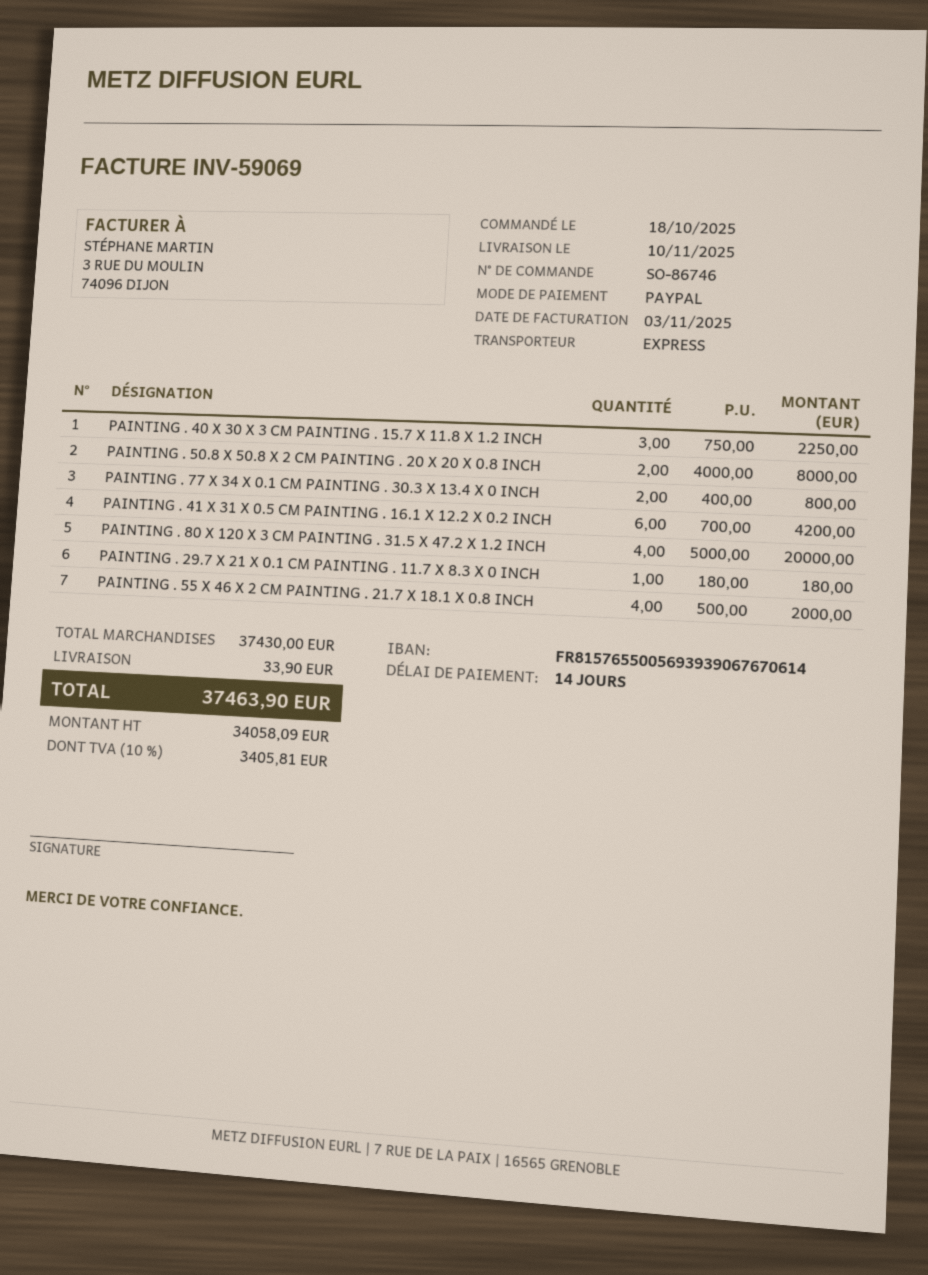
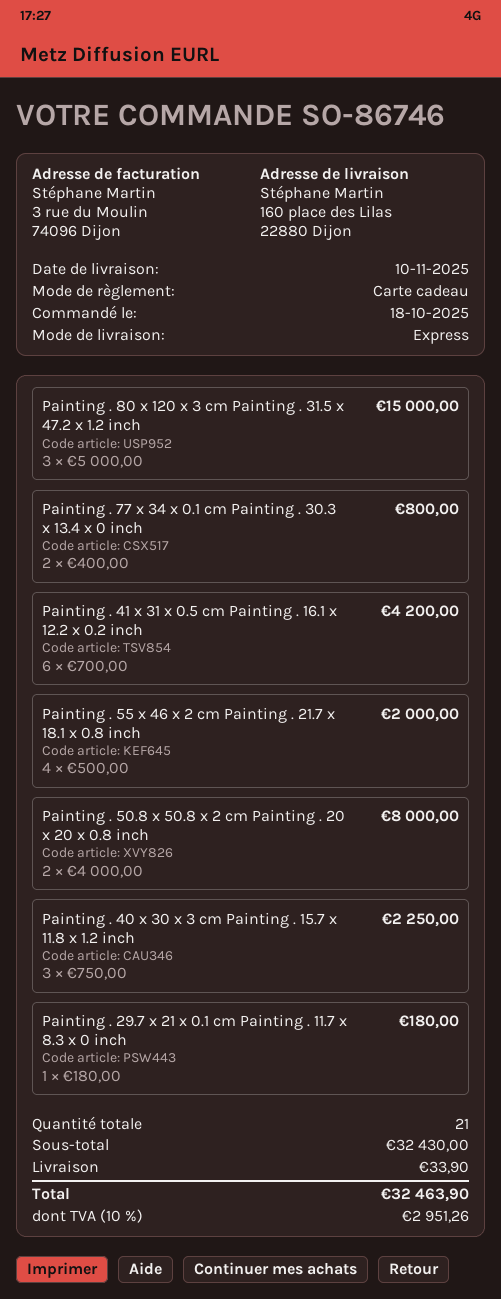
payment method: PayPal -> gift card
PAINTING . 80 X 120 X 3 CM PAINTING . 31.5 X 47.2 X 1.2 INCH: 4 x 5000.00 = 20000.00 -> 3 x 5000.00 = 15000.00
subtotal: 37430.00 -> 32430.00
tax: 10% = 3405.81 -> 10% = 2951.26
total: 37463.90 -> 32463.90

